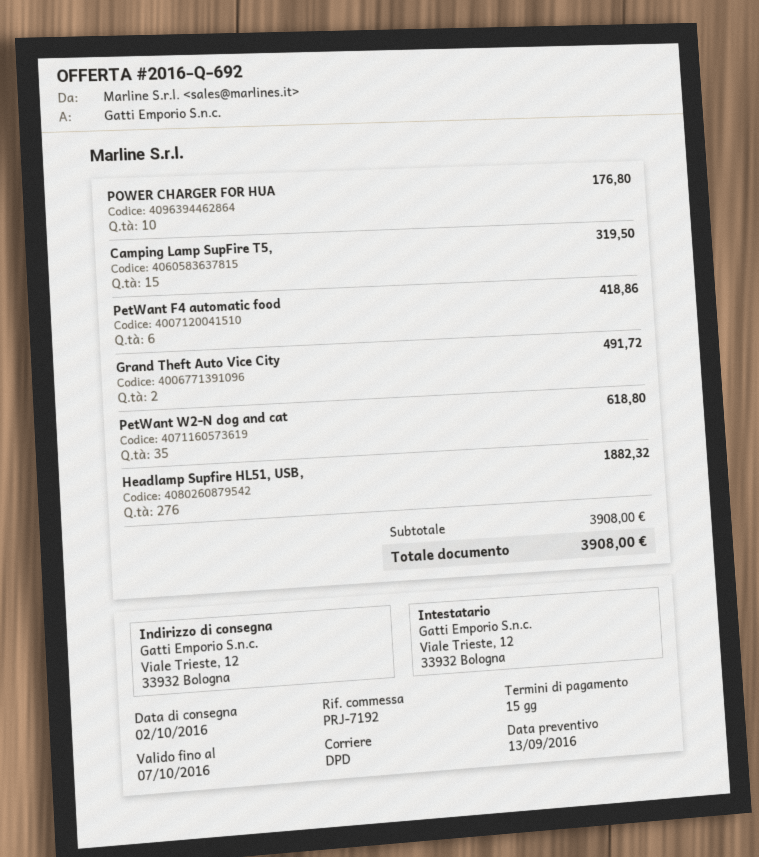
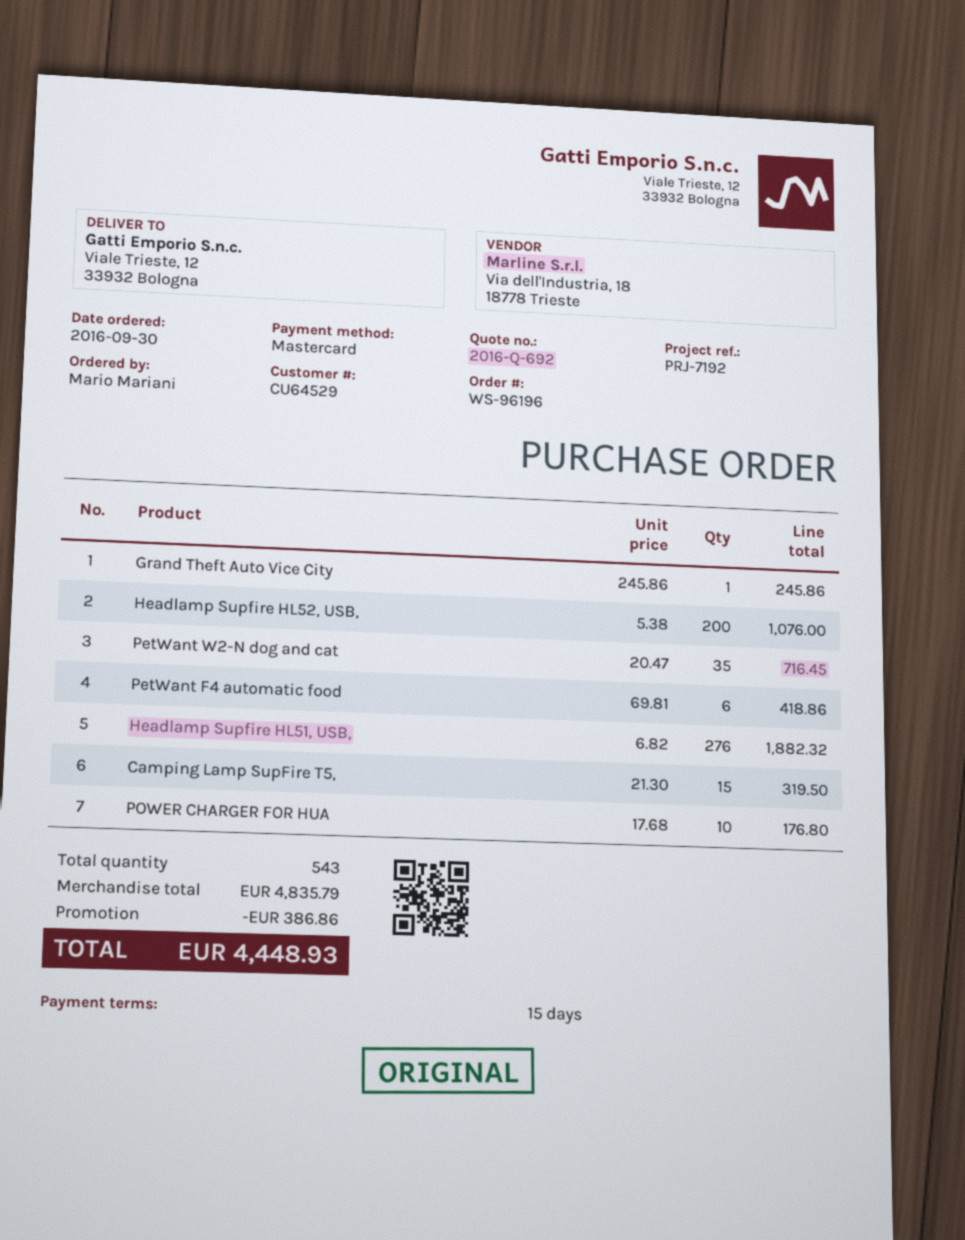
Grand Theft Auto Vice City: 2 for 491.72 -> 1 for 245.86
PetWant W2-N dog and cat: 35 for 618.80 -> 35 for 716.45
Headlamp Supfire HL52, USB,: none -> 200 for 1076.00
subtotal: 3908.00 -> 4835.79
discount: none -> 386.86
total: 3908.00 -> 4448.93

